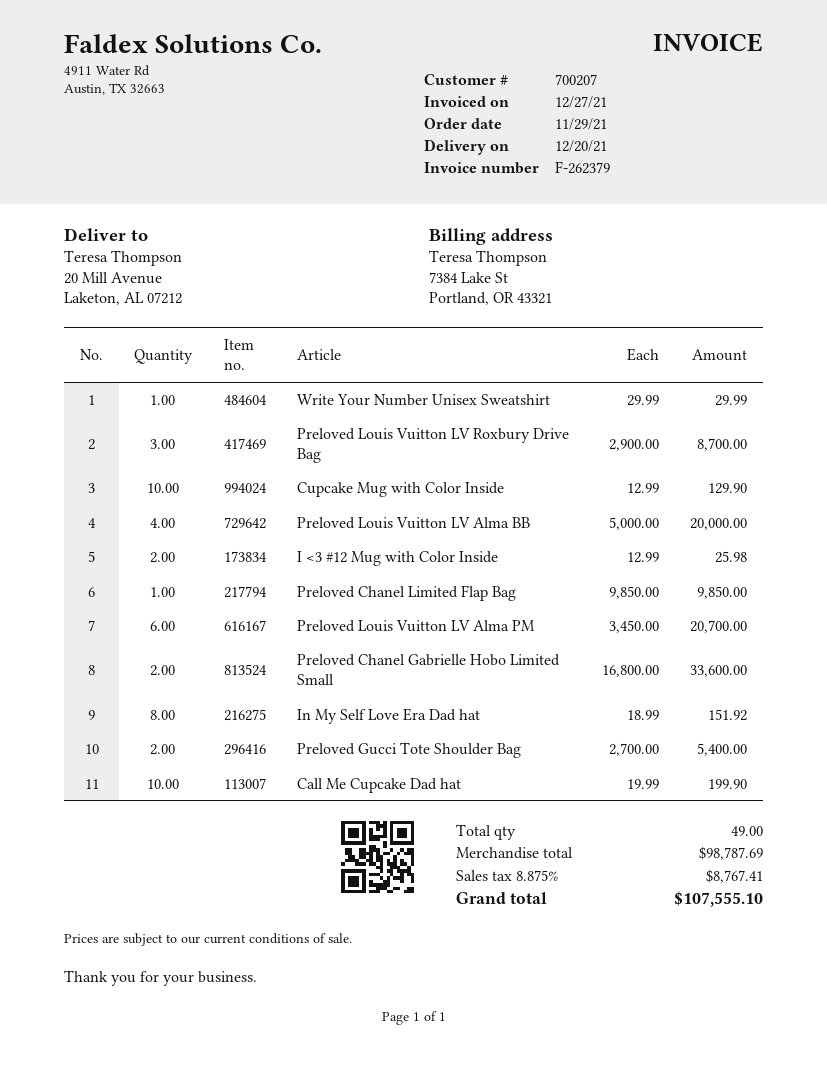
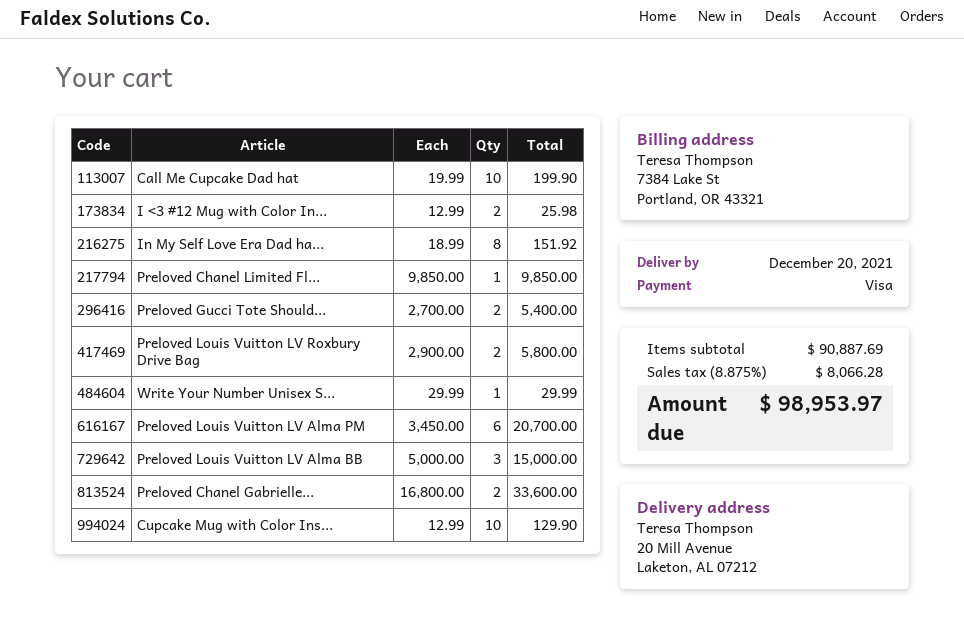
Preloved Louis Vuitton LV Roxbury Drive Bag: 3 x 2900.00 = 8700.00 -> 2 x 2900.00 = 5800.00
Preloved Louis Vuitton LV Alma BB: 4 x 5000.00 = 20000.00 -> 3 x 5000.00 = 15000.00
subtotal: 98787.69 -> 90887.69
tax: 8.875% = 8767.41 -> 8.875% = 8066.28
total: 107555.10 -> 98953.97

